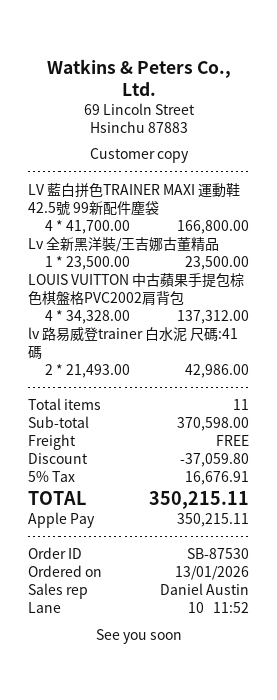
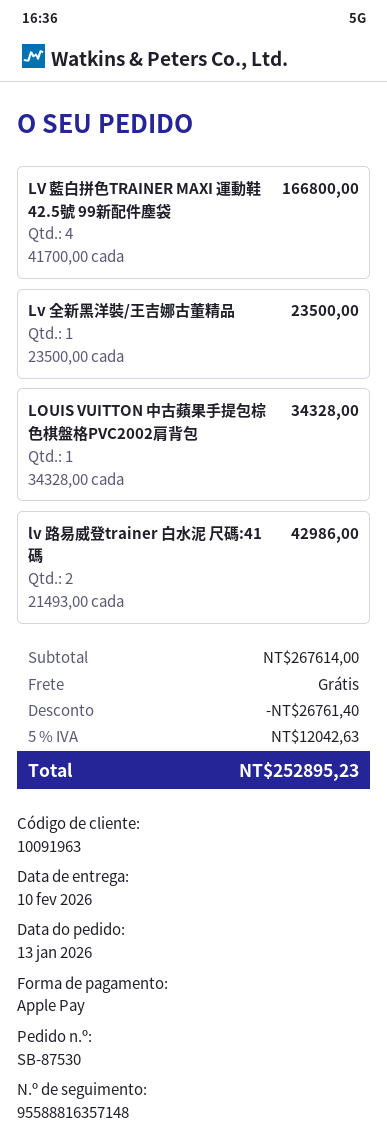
LOUIS VUITTON 中古蘋果手提包棕色棋盤格PVC2002肩背包: 4 x 34328.00 = 137312.00 -> 1 x 34328.00 = 34328.00
subtotal: 370598.00 -> 267614.00
discount: 37059.80 -> 26761.40
tax: 5% = 16676.91 -> 5% = 12042.63
total: 350215.11 -> 252895.23

